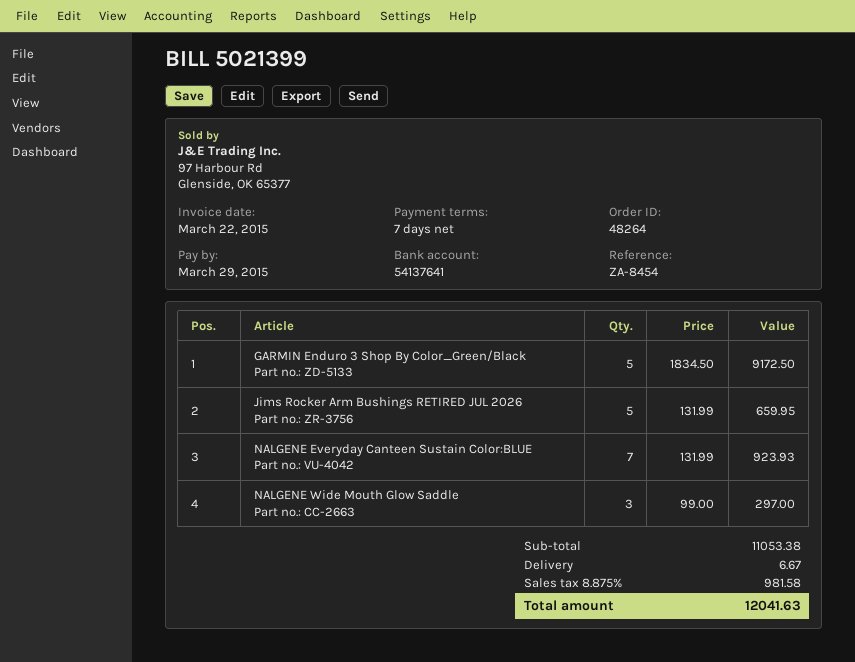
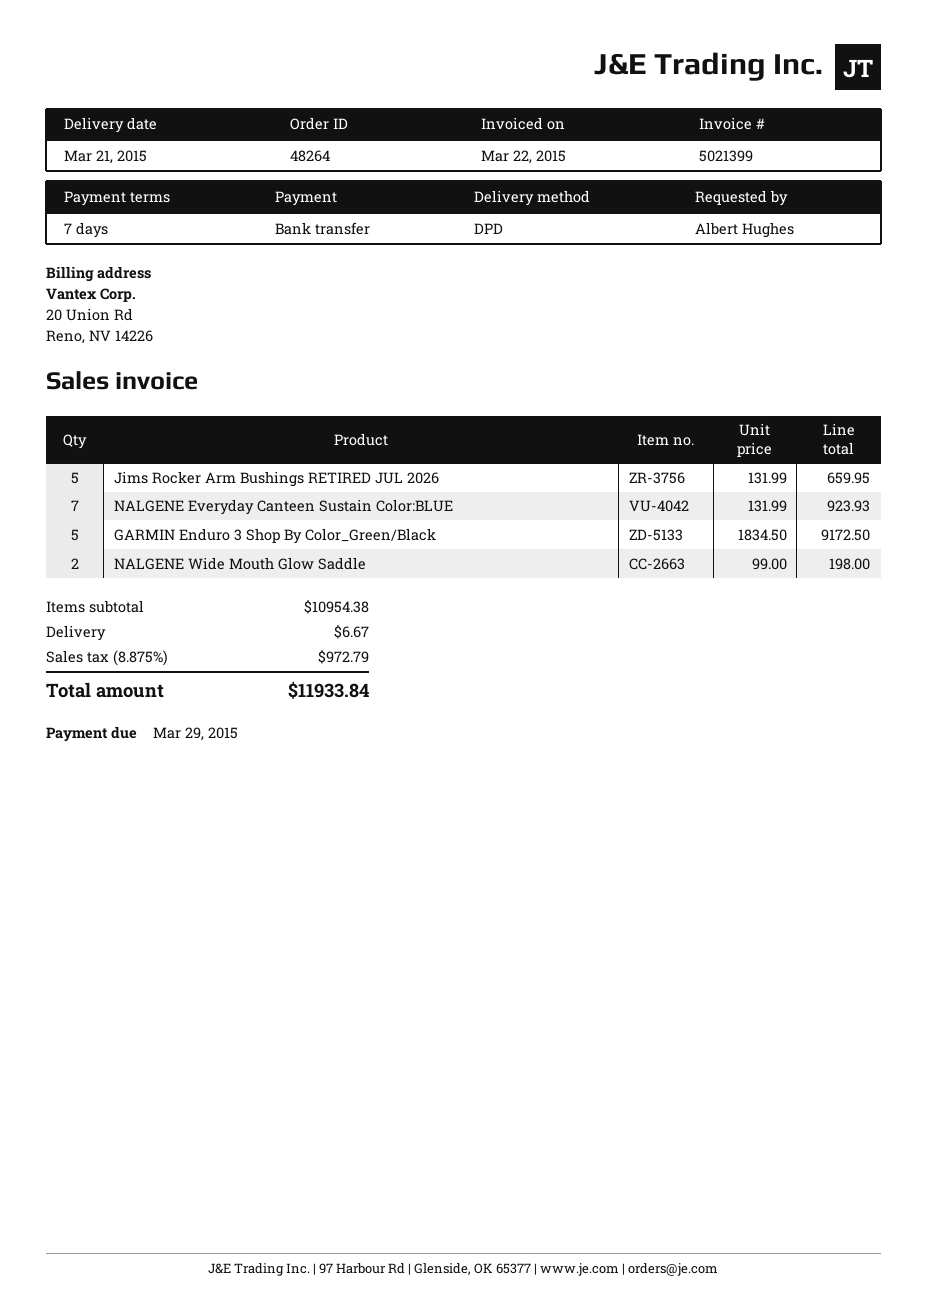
NALGENE Wide Mouth Glow Saddle: 3 x 99.00 = 297.00 -> 2 x 99.00 = 198.00
subtotal: 11053.38 -> 10954.38
tax: 8.875% = 981.58 -> 8.875% = 972.79
total: 12041.63 -> 11933.84

